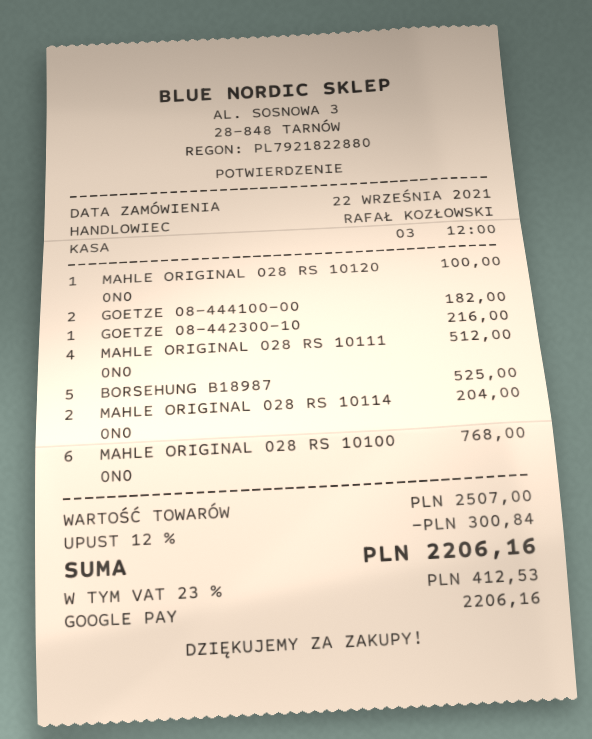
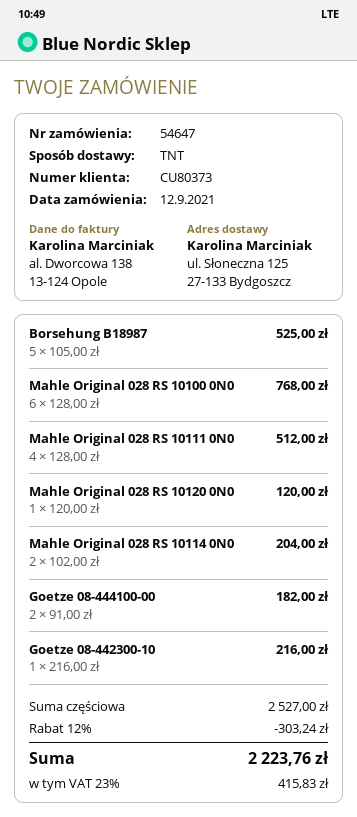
order date: 2021-09-22 -> 2021-09-12
MAHLE ORIGINAL 028 RS 10120 0N0: 1 for 100.00 -> 1 for 120.00
subtotal: 2507.00 -> 2527.00
discount: 12% = 300.84 -> 12% = 303.24
tax: 23% = 412.53 -> 23% = 415.83
total: 2206.16 -> 2223.76

